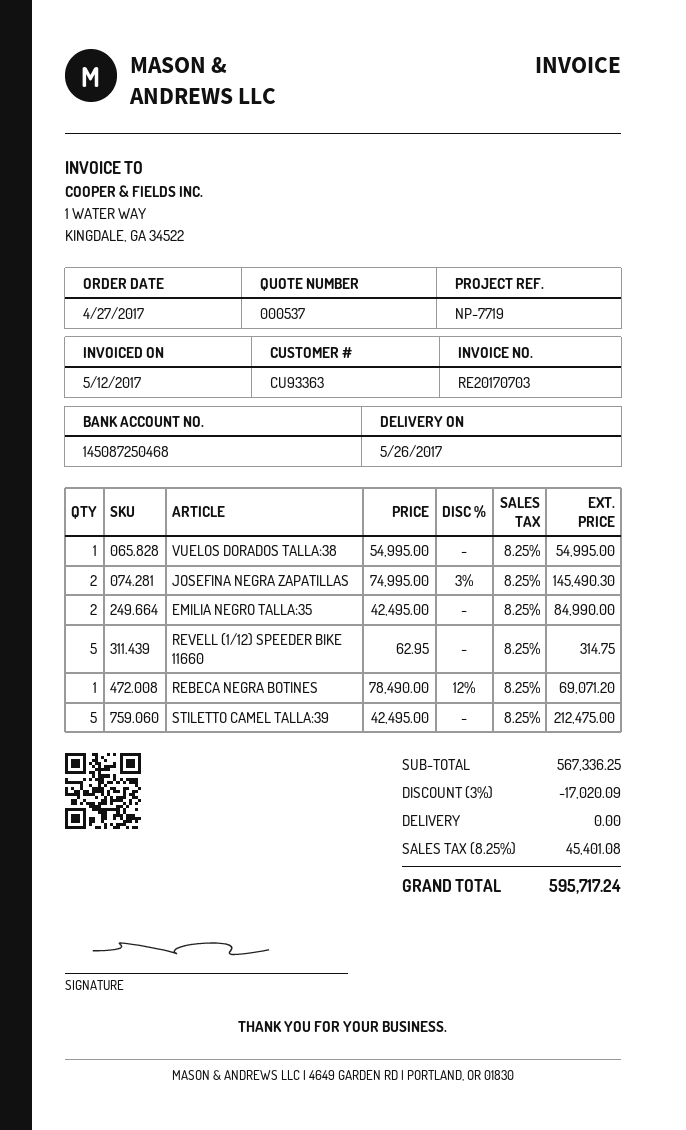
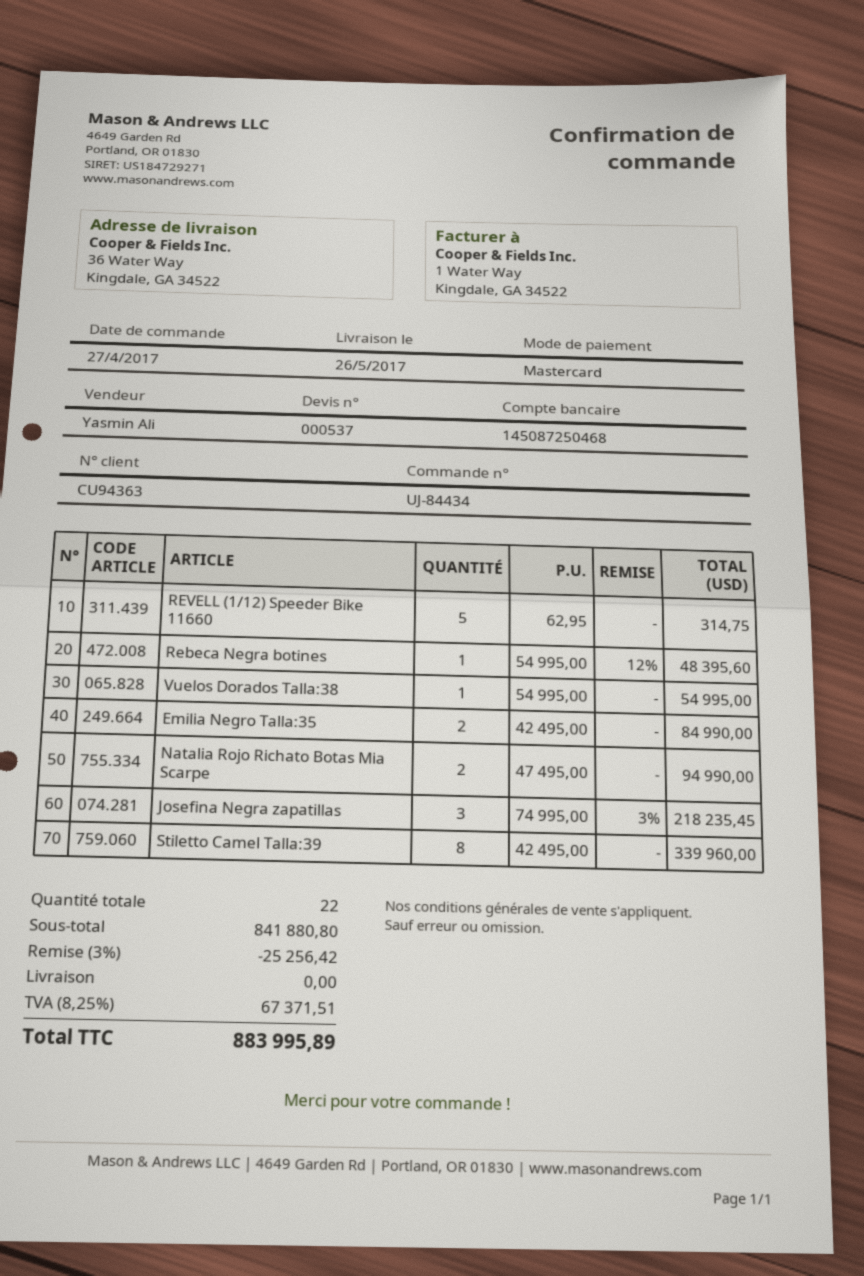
customer number: CU93363 -> CU94363
JOSEFINA NEGRA ZAPATILLAS: 2 x 74995.00 - 3% = 145490.30 -> 3 x 74995.00 - 3% = 218235.45
REBECA NEGRA BOTINES: 1 x 78490.00 - 12% = 69071.20 -> 1 x 54995.00 - 12% = 48395.60
STILETTO CAMEL TALLA:39: 5 x 42495.00 = 212475.00 -> 8 x 42495.00 = 339960.00
Natalia Rojo Richato Botas Mia Scarpe: none -> 2 x 47495.00 = 94990.00
subtotal: 567336.25 -> 841880.80
discount: 3% = 17020.09 -> 3% = 25256.42
tax: 8.25% = 45401.08 -> 8.25% = 67371.51
total: 595717.24 -> 883995.89

